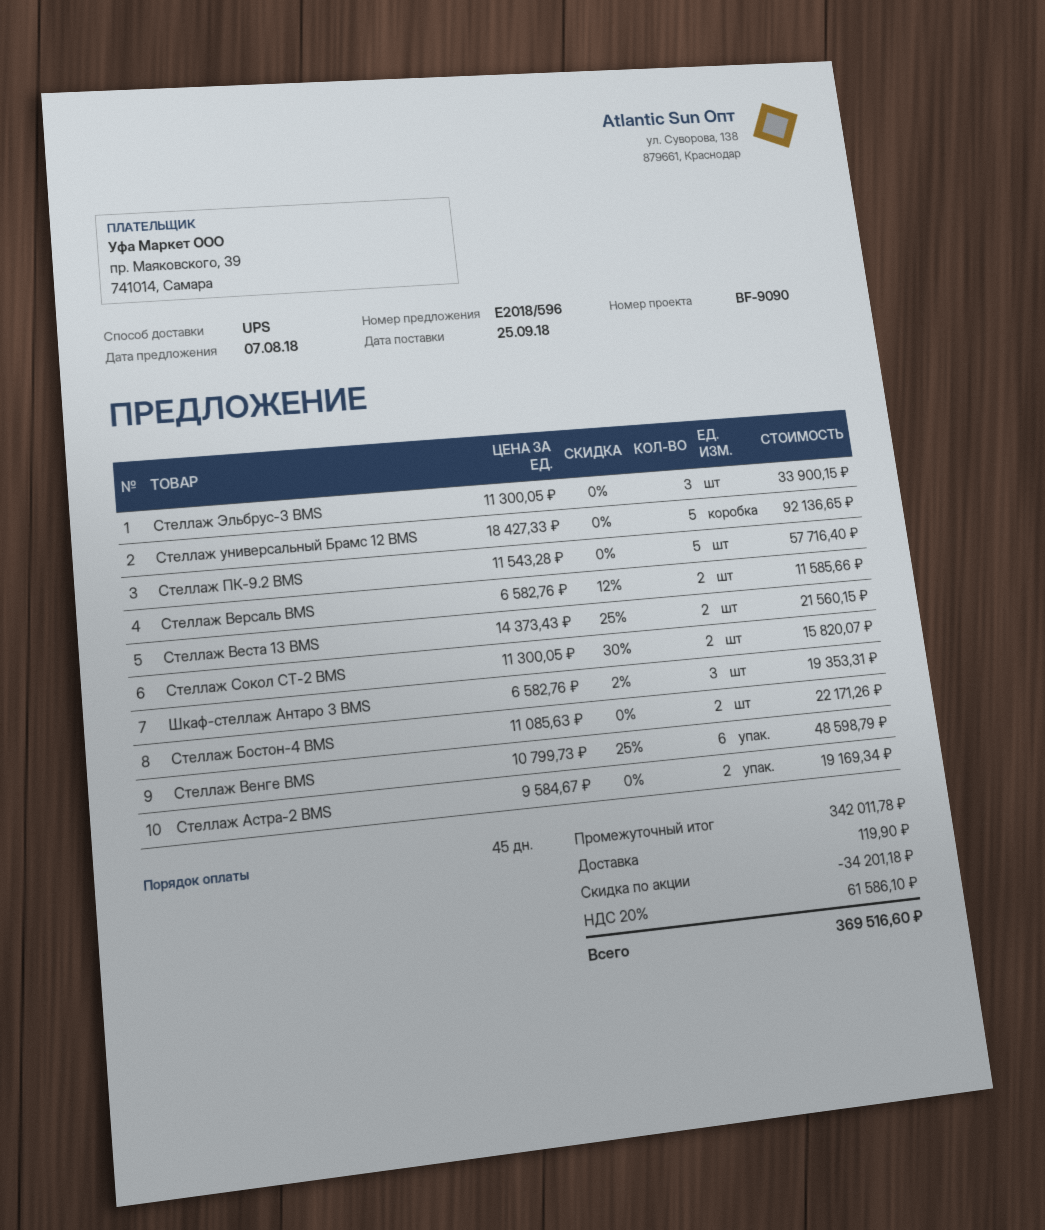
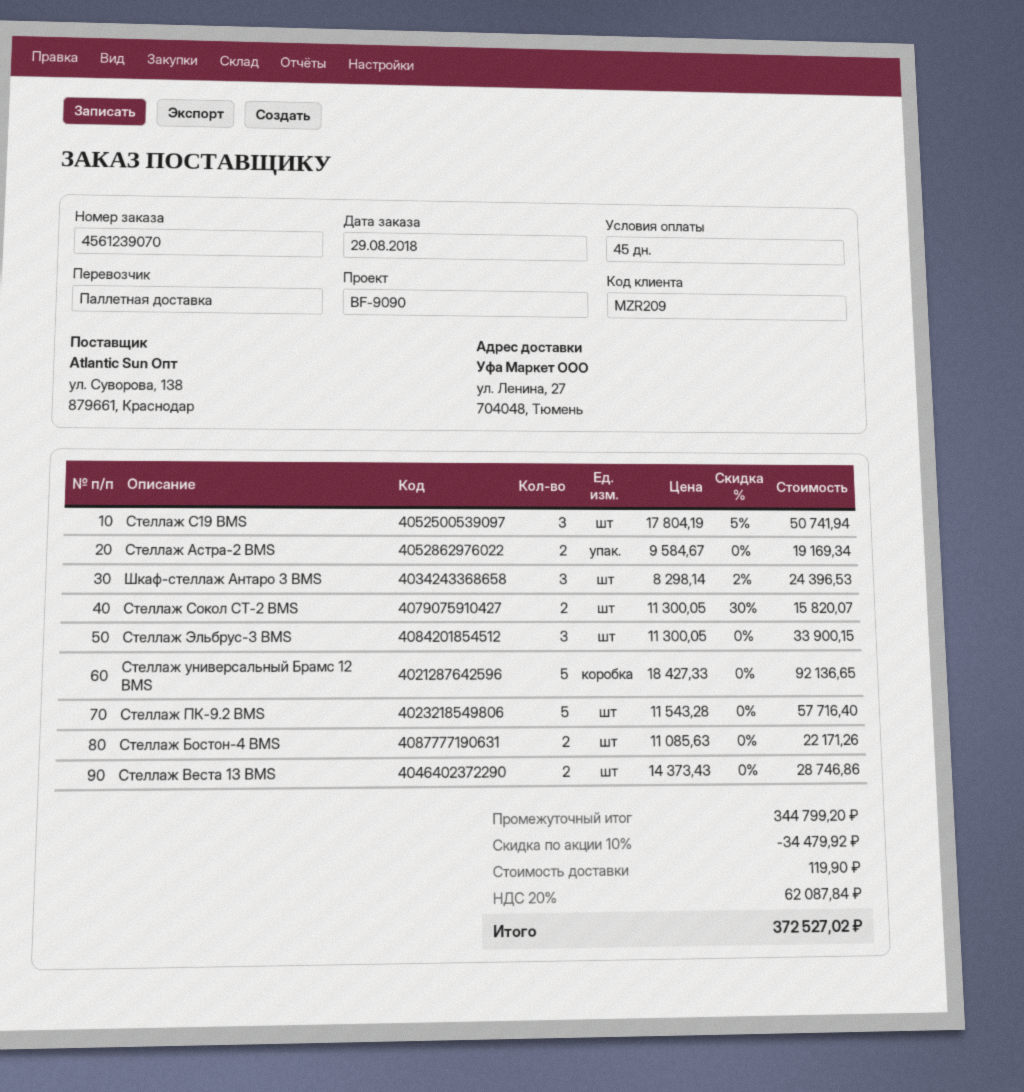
shipping method: UPS -> pallet freight
Стеллаж Версаль BMS: 2 x 6582.76 - 12% = 11585.66 -> none
Стеллаж Веста 13 BMS: 2 x 14373.43 - 25% = 21560.15 -> 2 x 14373.43 = 28746.86
Шкаф-стеллаж Антаро 3 BMS: 3 x 6582.76 - 2% = 19353.31 -> 3 x 8298.14 - 2% = 24396.53
Стеллаж Венге BMS: 6 x 10799.73 - 25% = 48598.79 -> none
Стеллаж С19 BMS: none -> 3 x 17804.19 - 5% = 50741.94
subtotal: 342011.78 -> 344799.20
discount: 34201.18 -> 34479.92
tax: 20% = 61586.10 -> 20% = 62087.84
total: 369516.60 -> 372527.02

